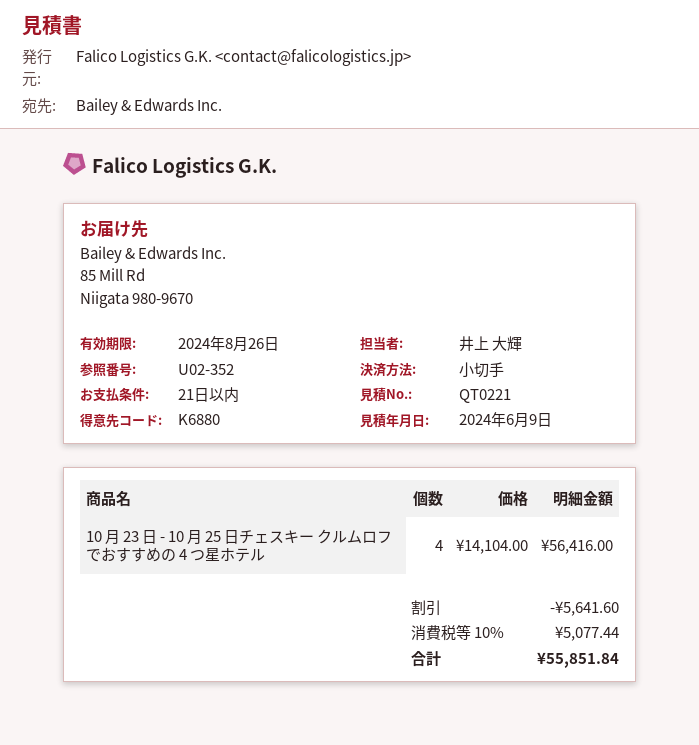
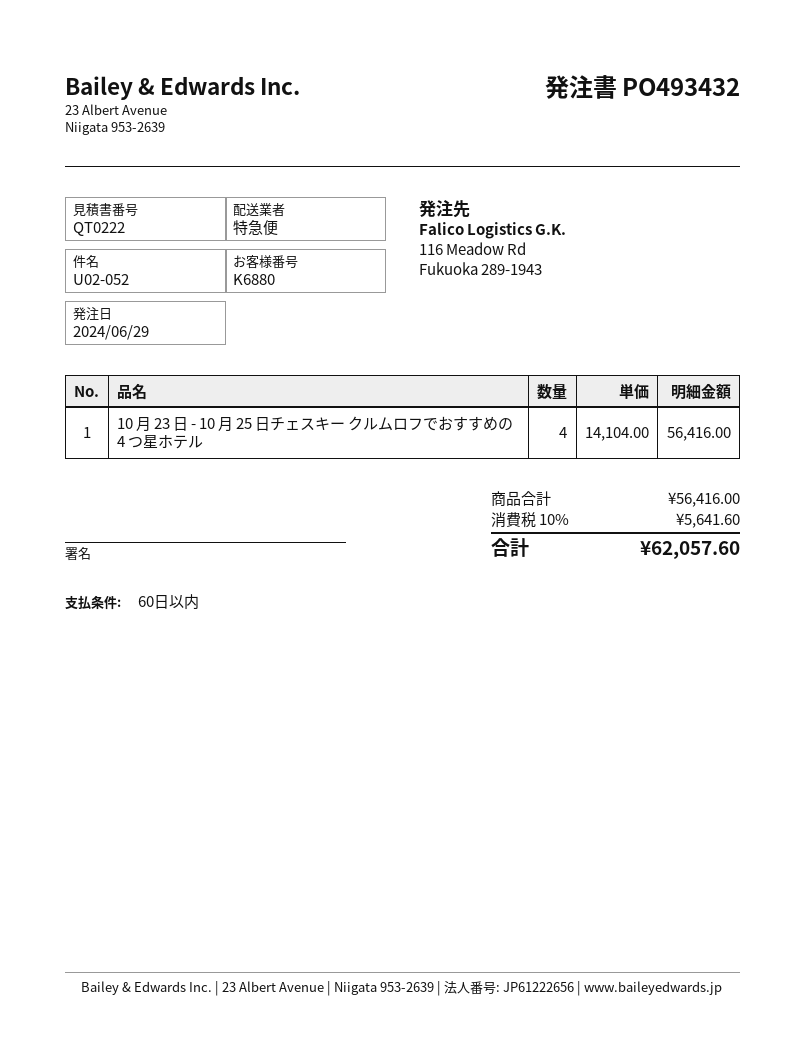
quote number: QT0221 -> QT0222
payment terms: 21 days -> 60 days
reference: U02-352 -> U02-052
discount: 5641.60 -> none
tax: 10% = 5077.44 -> 10% = 5641.60
total: 55851.84 -> 62057.60

